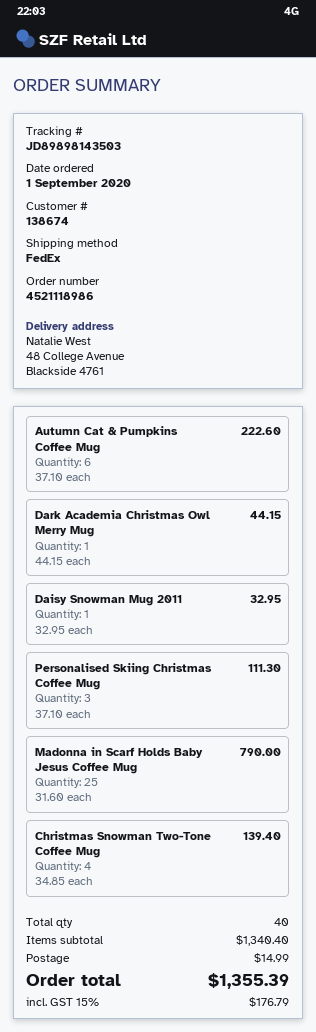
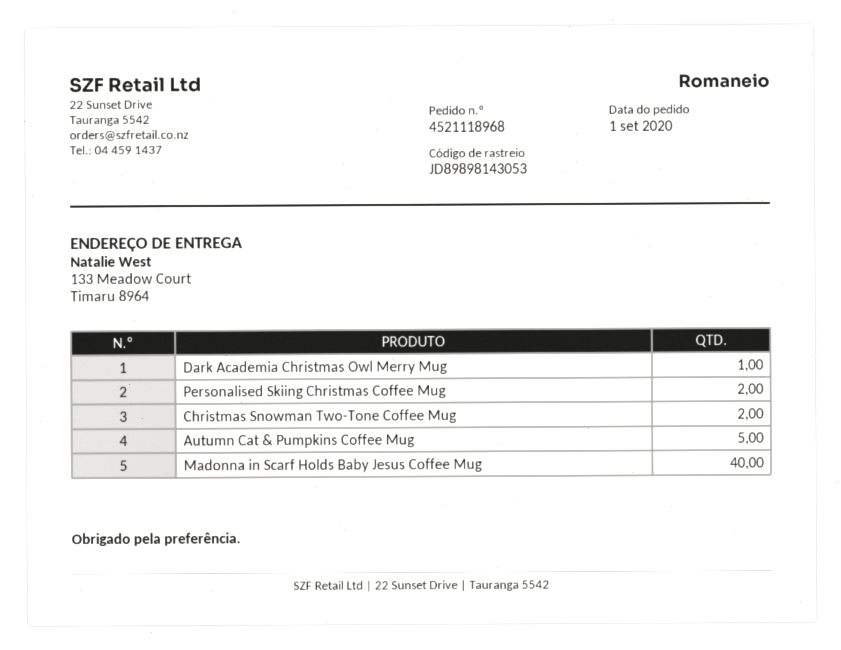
order number: 4521118986 -> 4521118968
tracking number: JD89898143503 -> JD89898143053
ship to: 48 College Avenue, Blackside 4761 -> 133 Meadow Court, Timaru 8964
Autumn Cat & Pumpkins Coffee Mug: 6 -> 5
Daisy Snowman Mug 2011: 1 -> none
Personalised Skiing Christmas Coffee Mug: 3 -> 2
Madonna in Scarf Holds Baby Jesus Coffee Mug: 25 -> 40
Christmas Snowman Two-Tone Coffee Mug: 4 -> 2

